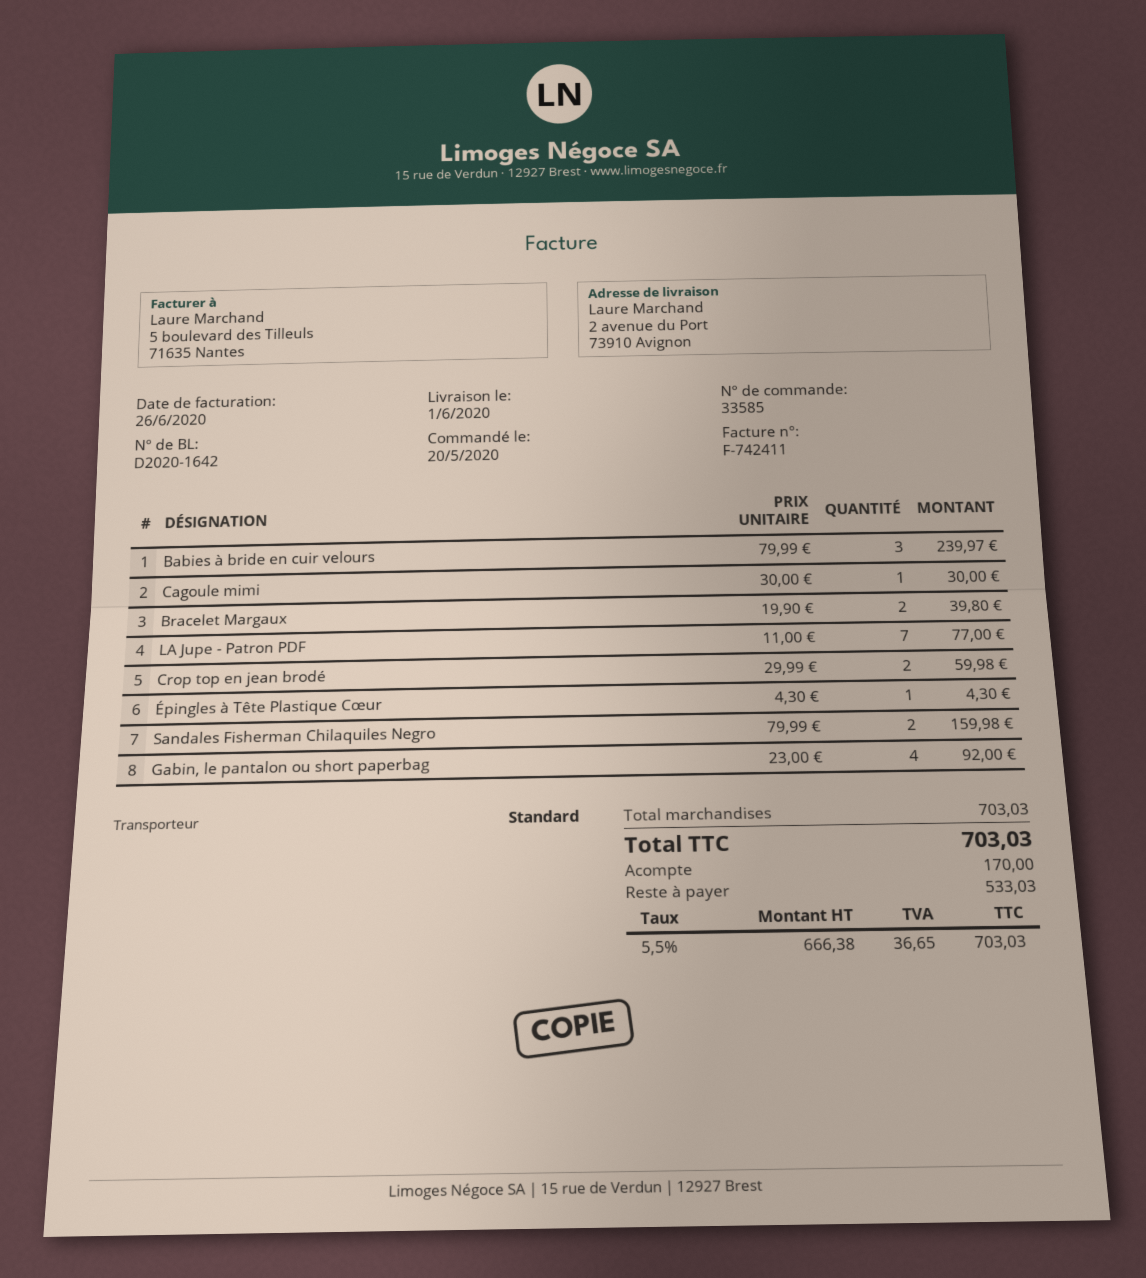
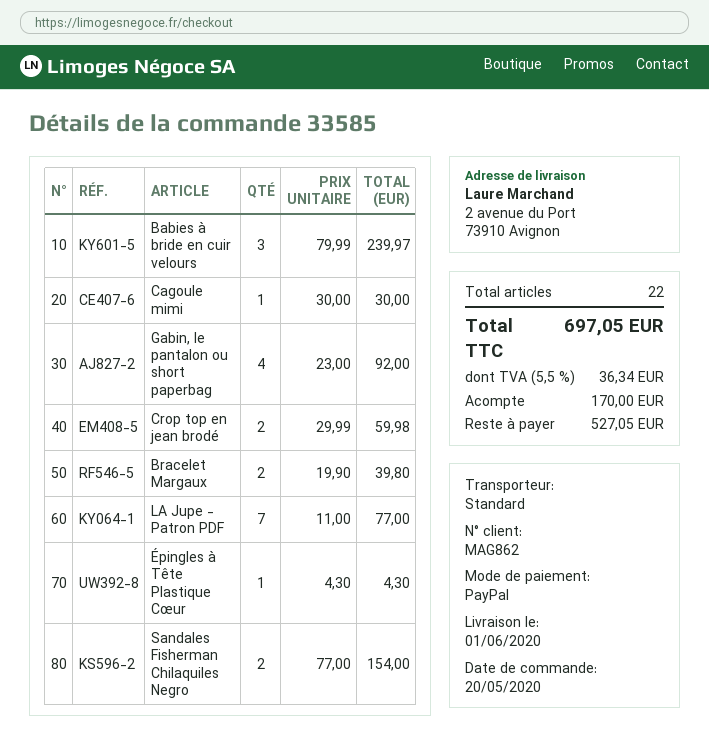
Sandales Fisherman Chilaquiles Negro: 2 x 79.99 = 159.98 -> 2 x 77.00 = 154.00
tax: 5.5% = 36.65 -> 5.5% = 36.34
total: 703.03 -> 697.05
balance: 533.03 -> 527.05

